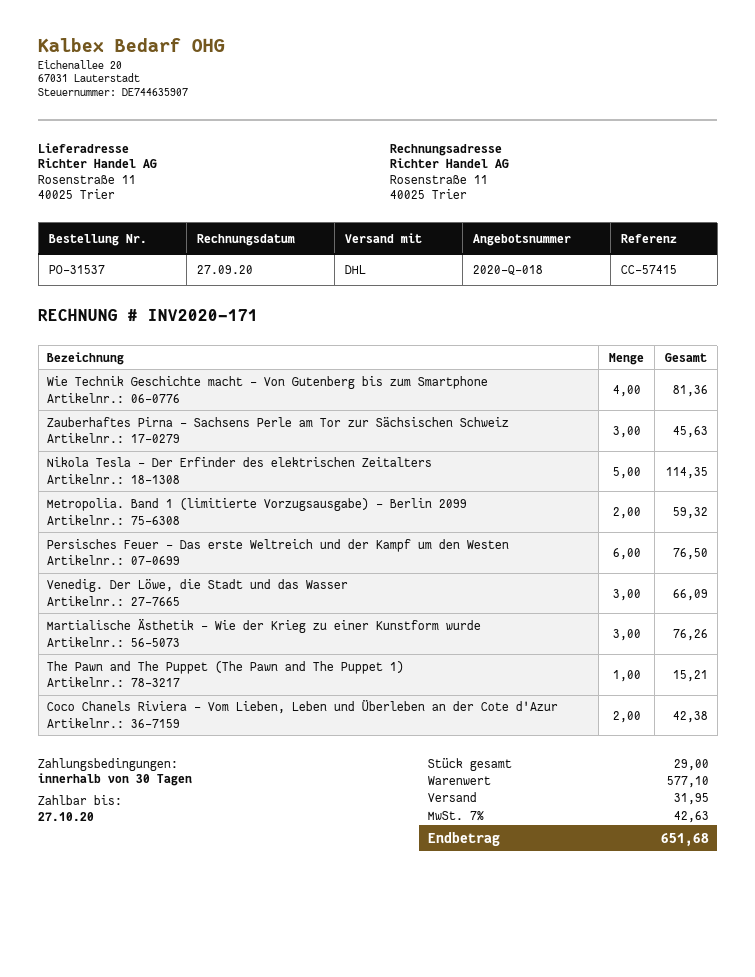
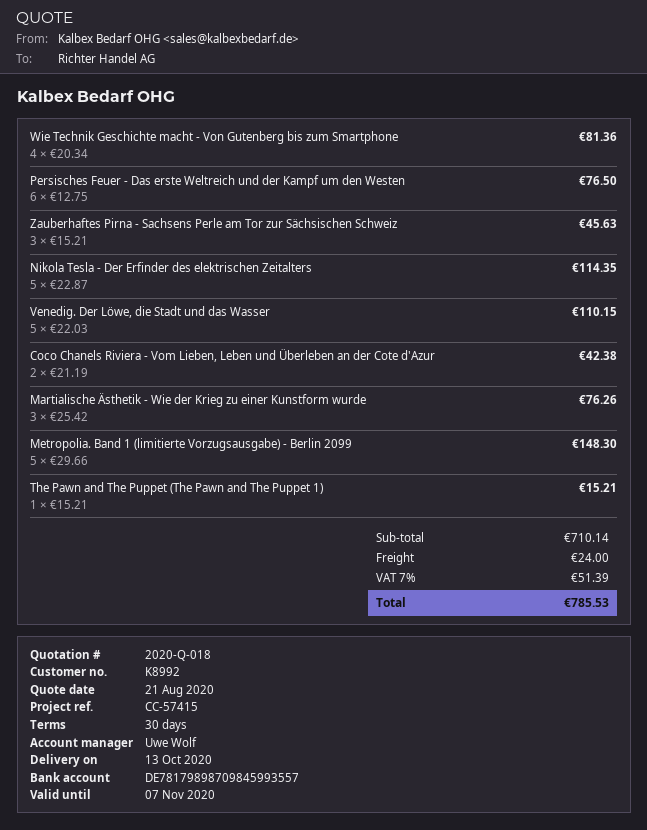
Metropolia. Band 1 (limitierte Vorzugsausgabe) - Berlin 2099: 2 for 59.32 -> 5 for 148.30
Venedig. Der Löwe, die Stadt und das Wasser: 3 for 66.09 -> 5 for 110.15
subtotal: 577.10 -> 710.14
shipping: 31.95 -> 24.00
tax: 7% = 42.63 -> 7% = 51.39
total: 651.68 -> 785.53

